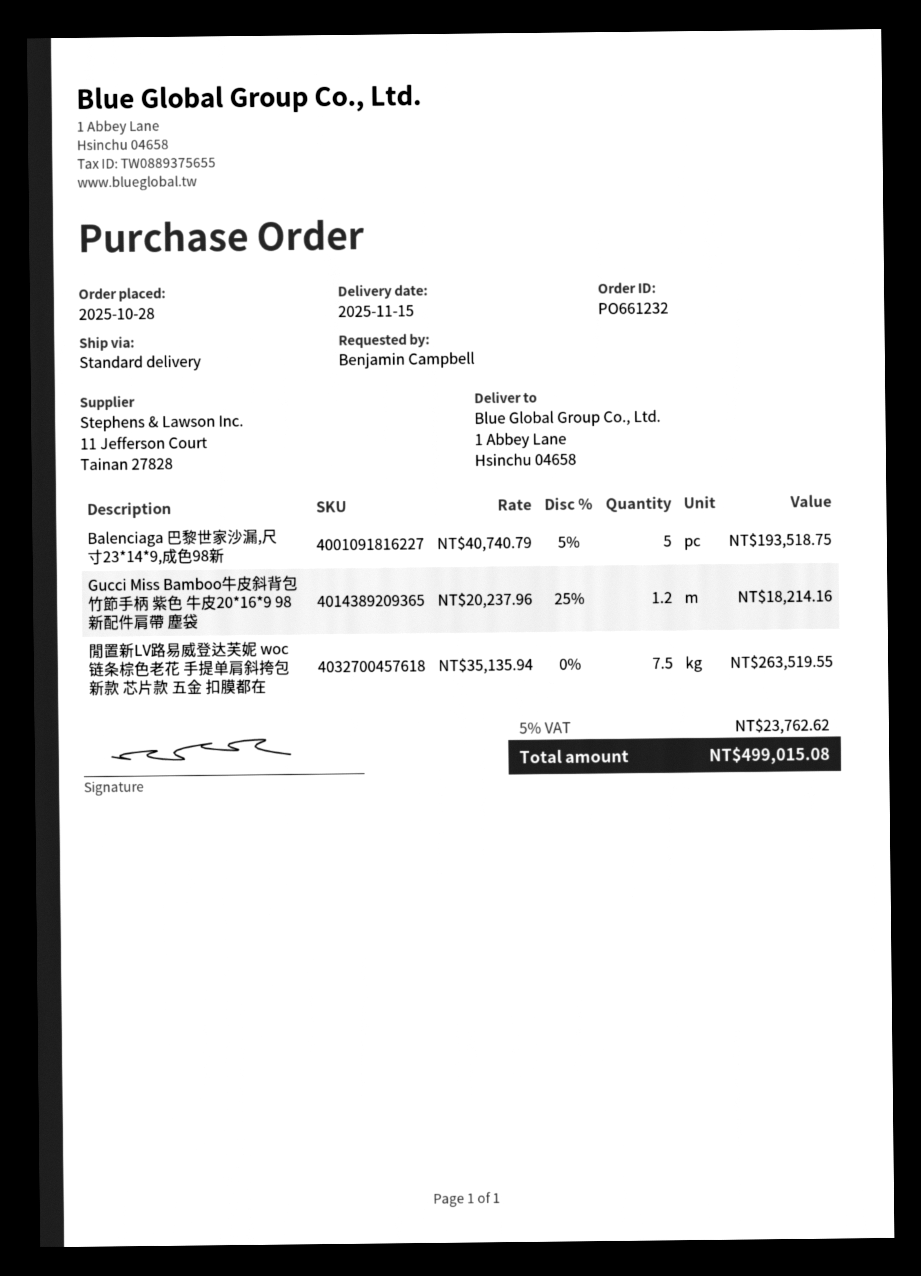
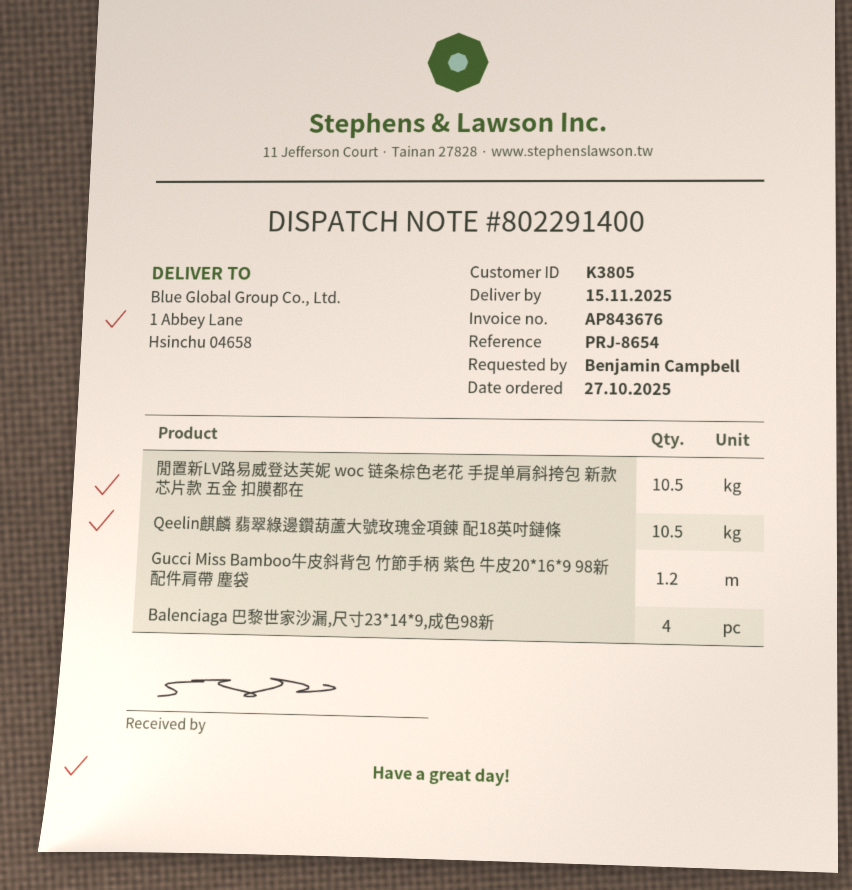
order date: 2025-10-28 -> 2025-10-27
Balenciaga 巴黎世家沙漏,尺寸23*14*9,成色98新: 5 -> 4
閒置新LV路易威登达芙妮 woc 链条棕色老花 手提单肩斜挎包 新款 芯片款 五金 扣膜都在: 7.5 -> 10.5
Qeelin麒麟 翡翠綠邊鑽葫蘆大號玫瑰金項鍊 配18英吋鏈條: none -> 10.5

